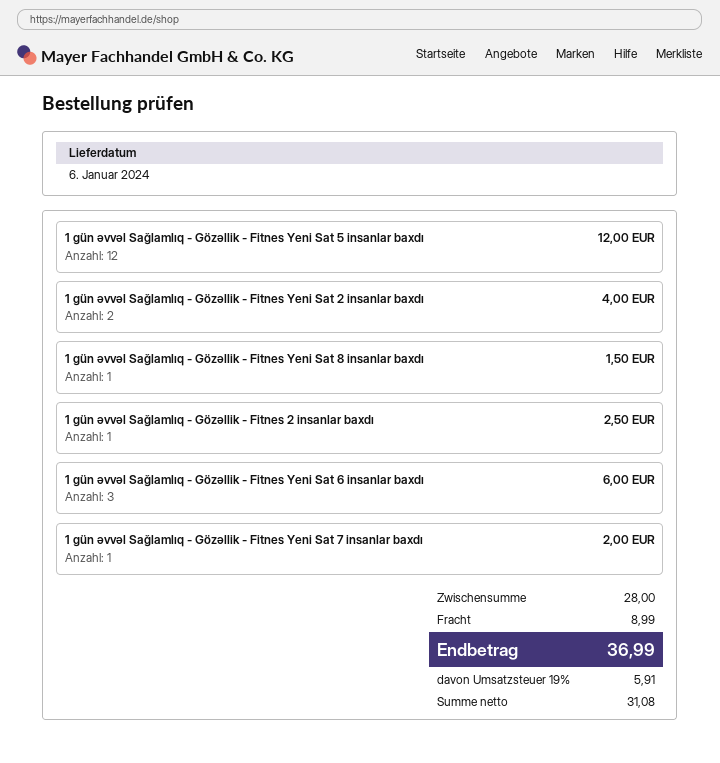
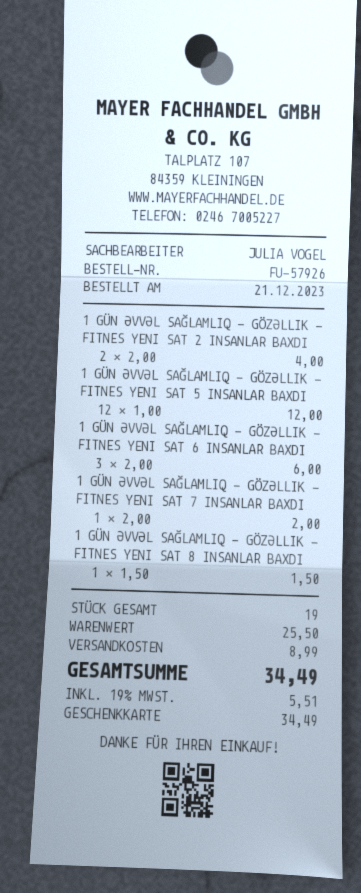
1 gün əvvəl Sağlamlıq - Gözəllik - Fitnes 2 insanlar baxdı: 1 for 2.50 -> none
subtotal: 28.00 -> 25.50
tax: 19% = 5.91 -> 19% = 5.51
total: 36.99 -> 34.49

